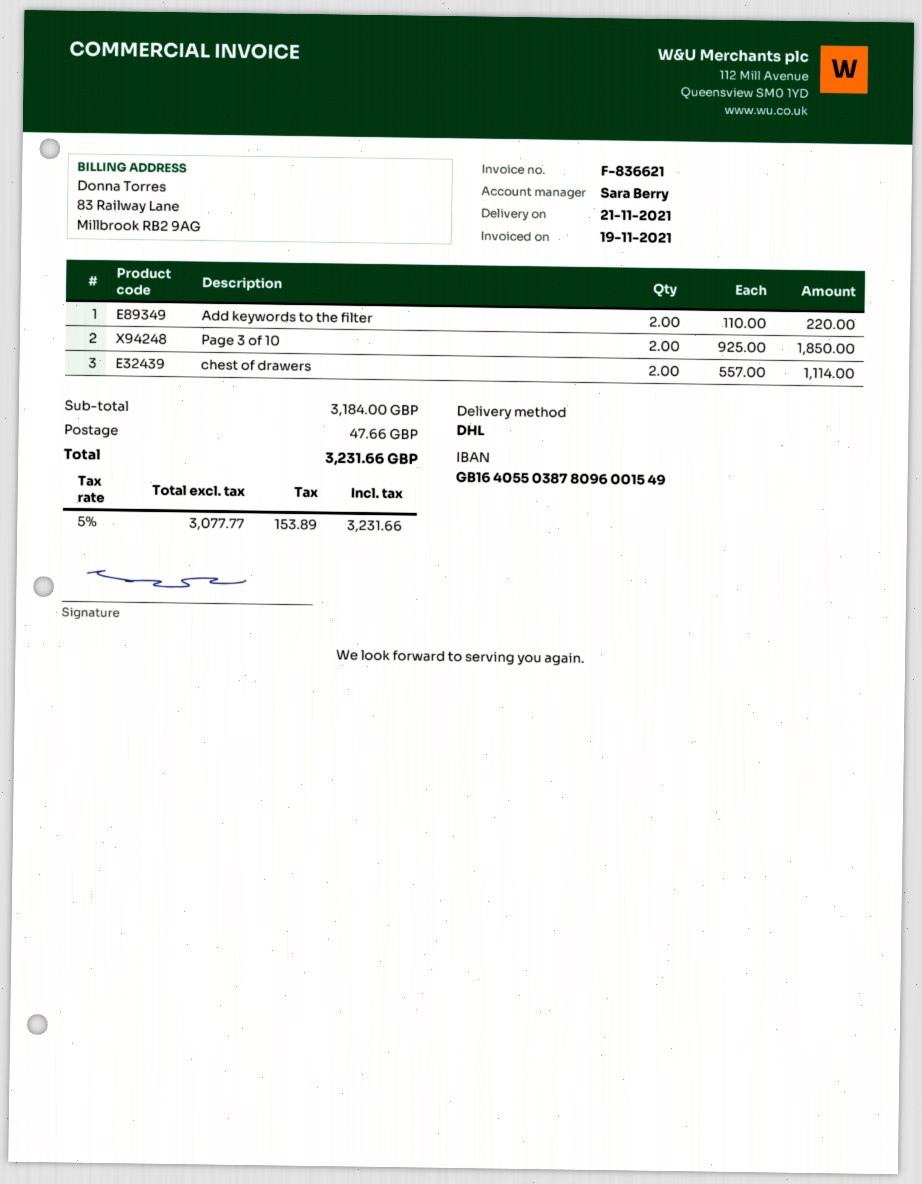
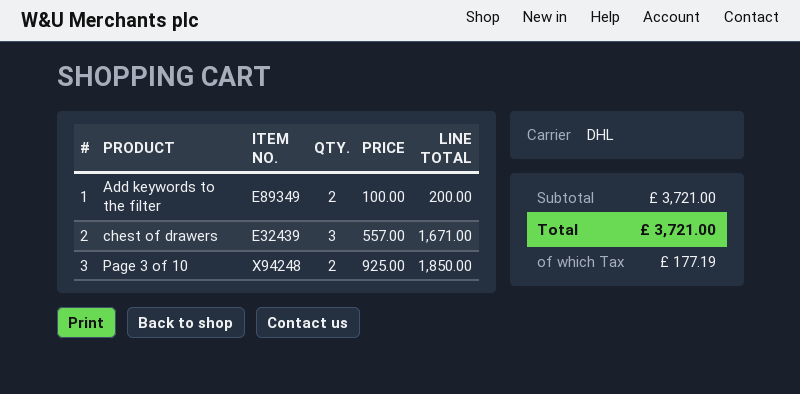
Add keywords to the filter: 2 x 110.00 = 220.00 -> 2 x 100.00 = 200.00
chest of drawers: 2 x 557.00 = 1114.00 -> 3 x 557.00 = 1671.00
subtotal: 3184.00 -> 3721.00
shipping: 47.66 -> none
tax: 153.89 -> 177.19
total: 3231.66 -> 3721.00

